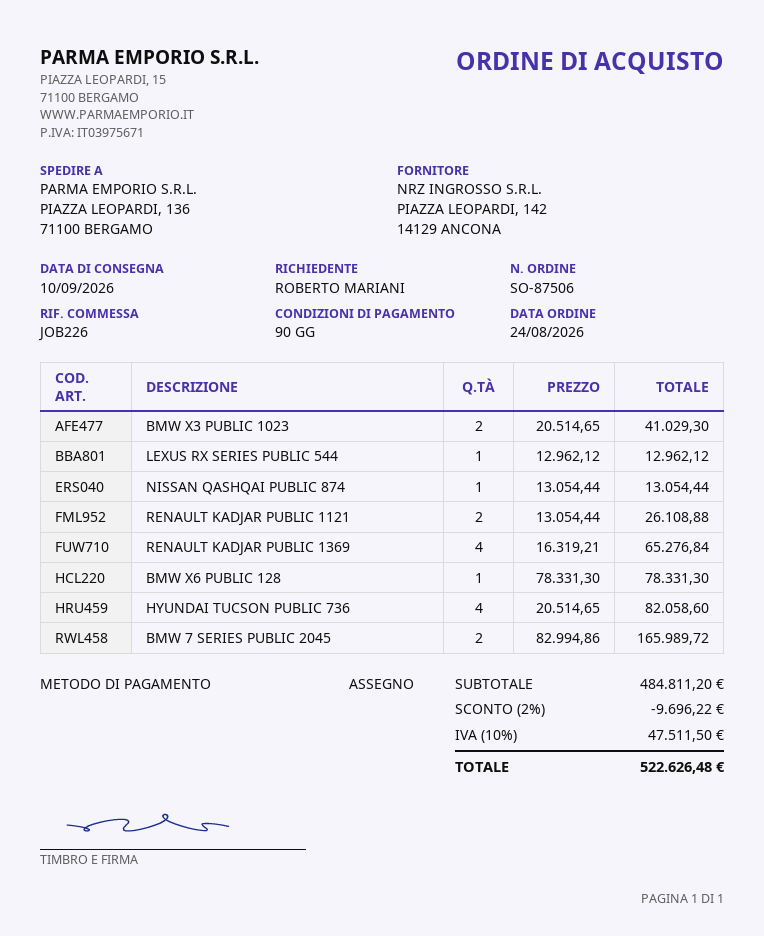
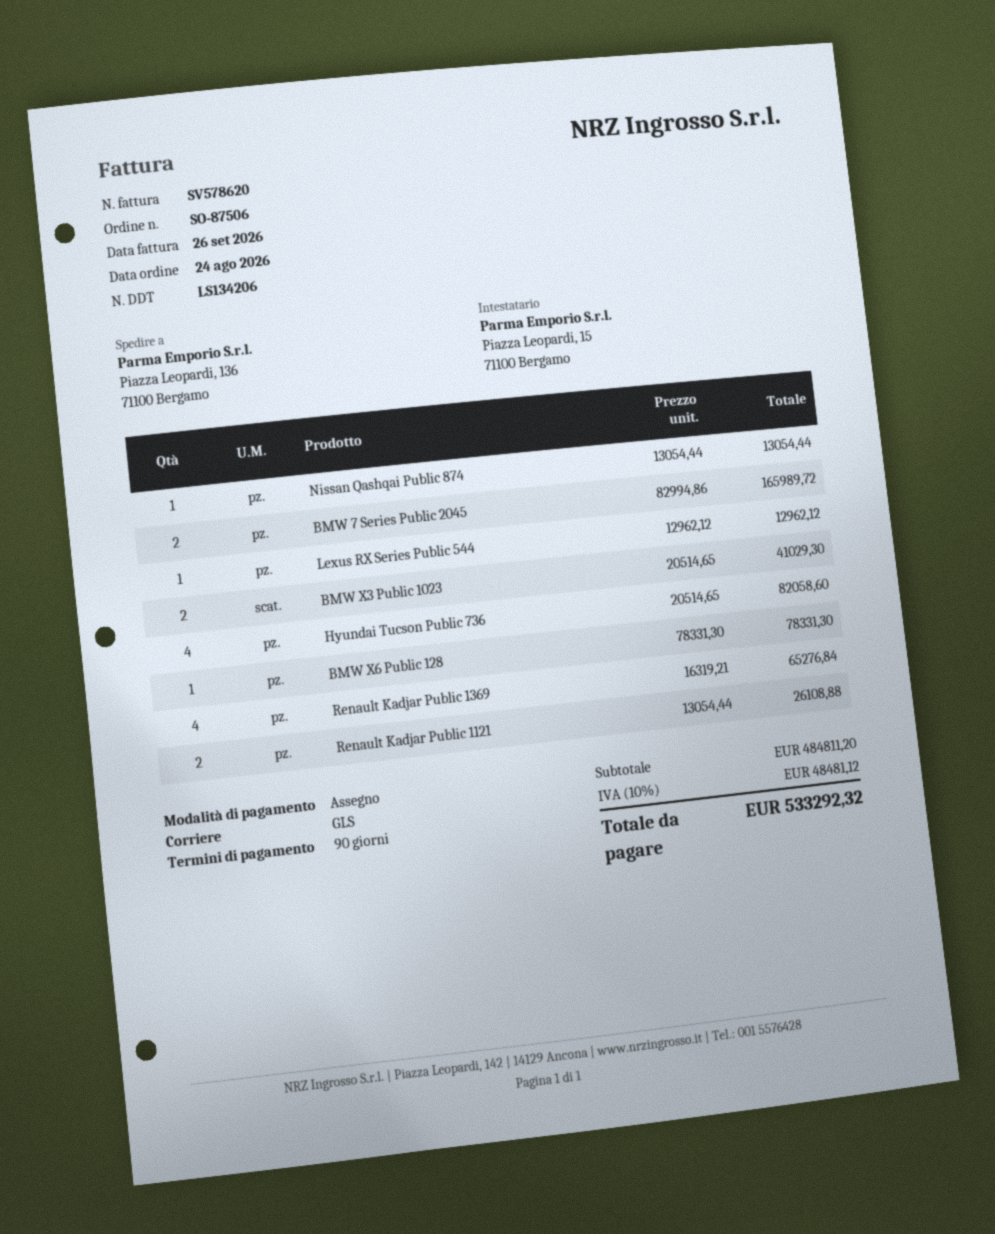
discount: 2% = 9696.22 -> none
tax: 10% = 47511.50 -> 10% = 48481.12
total: 522626.48 -> 533292.32

